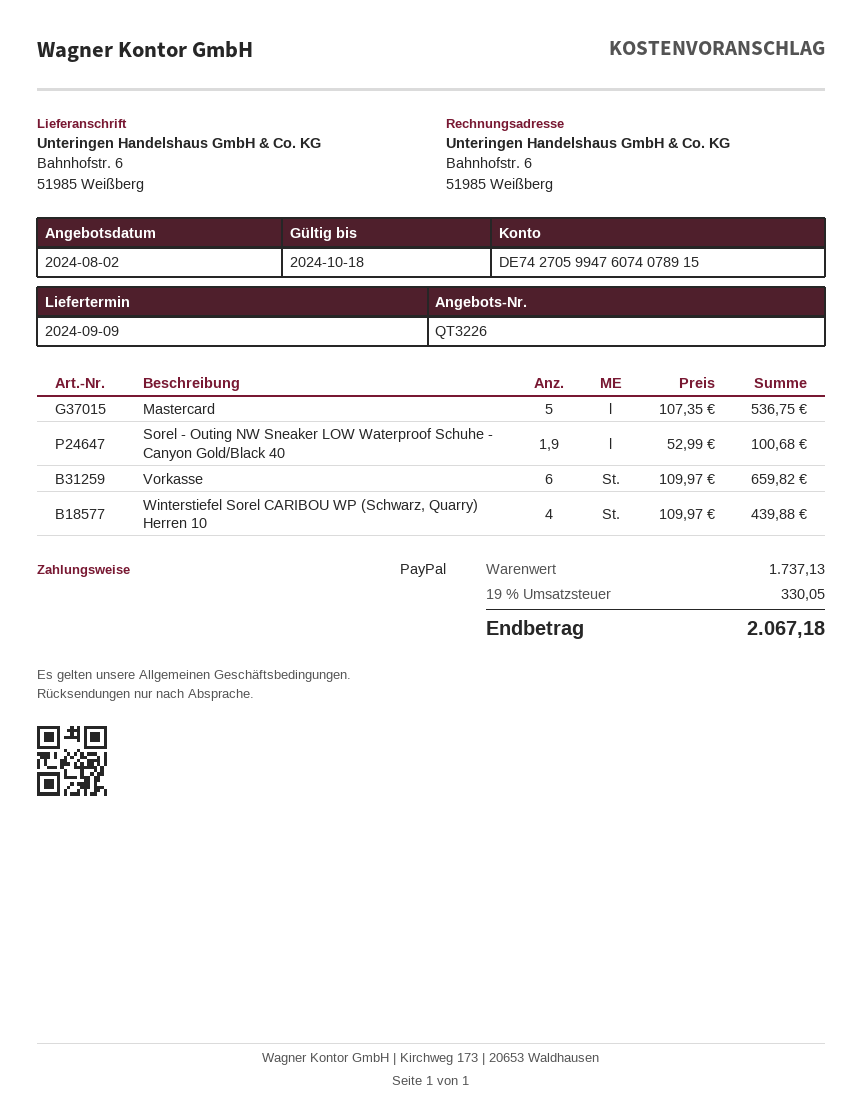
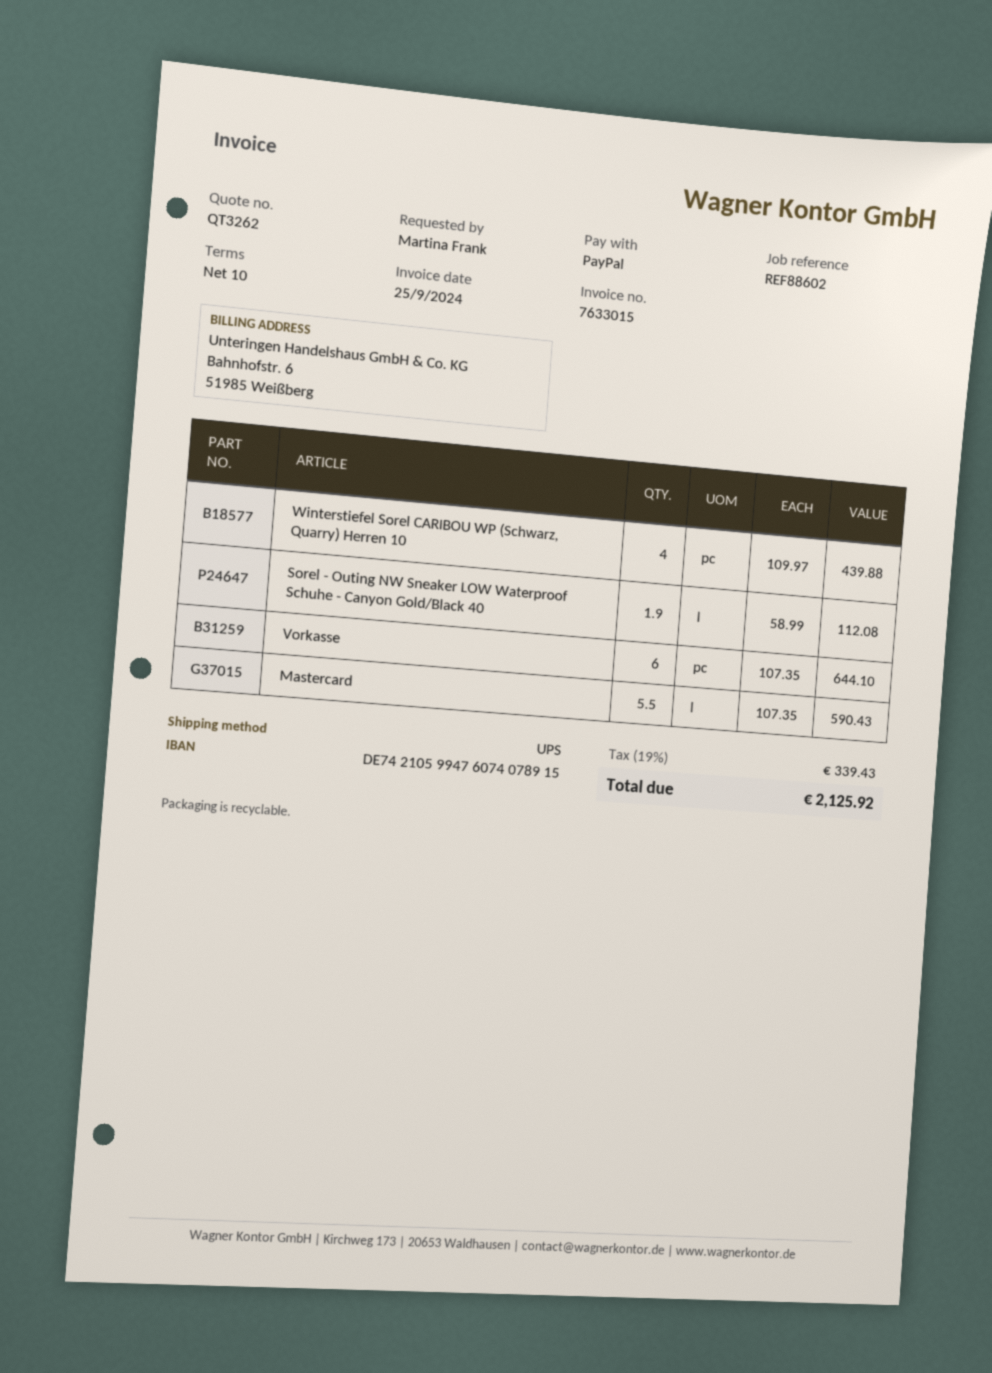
quote number: QT3226 -> QT3262
bank account: DE74270599476074078915 -> DE74210599476074078915
Mastercard: 5 x 107.35 = 536.75 -> 5.5 x 107.35 = 590.43
Sorel - Outing NW Sneaker LOW Waterproof Schuhe - Canyon Gold/Black 40: 1.9 x 52.99 = 100.68 -> 1.9 x 58.99 = 112.08
Vorkasse: 6 x 109.97 = 659.82 -> 6 x 107.35 = 644.10
tax: 19% = 330.05 -> 19% = 339.43
total: 2067.18 -> 2125.92

